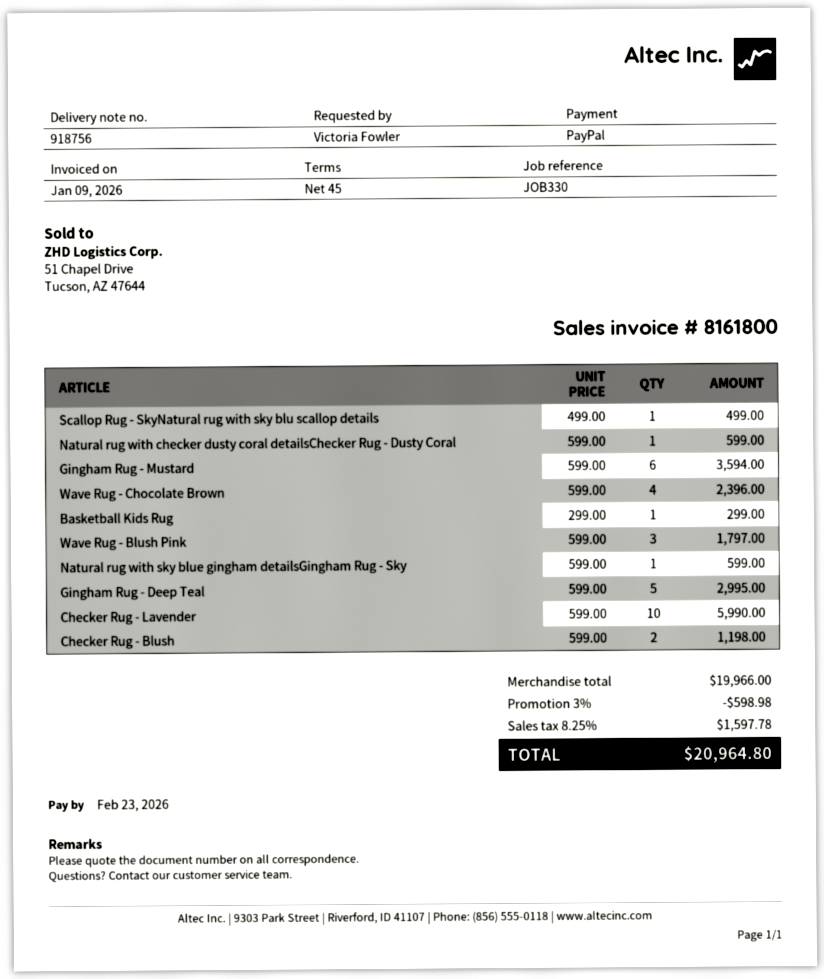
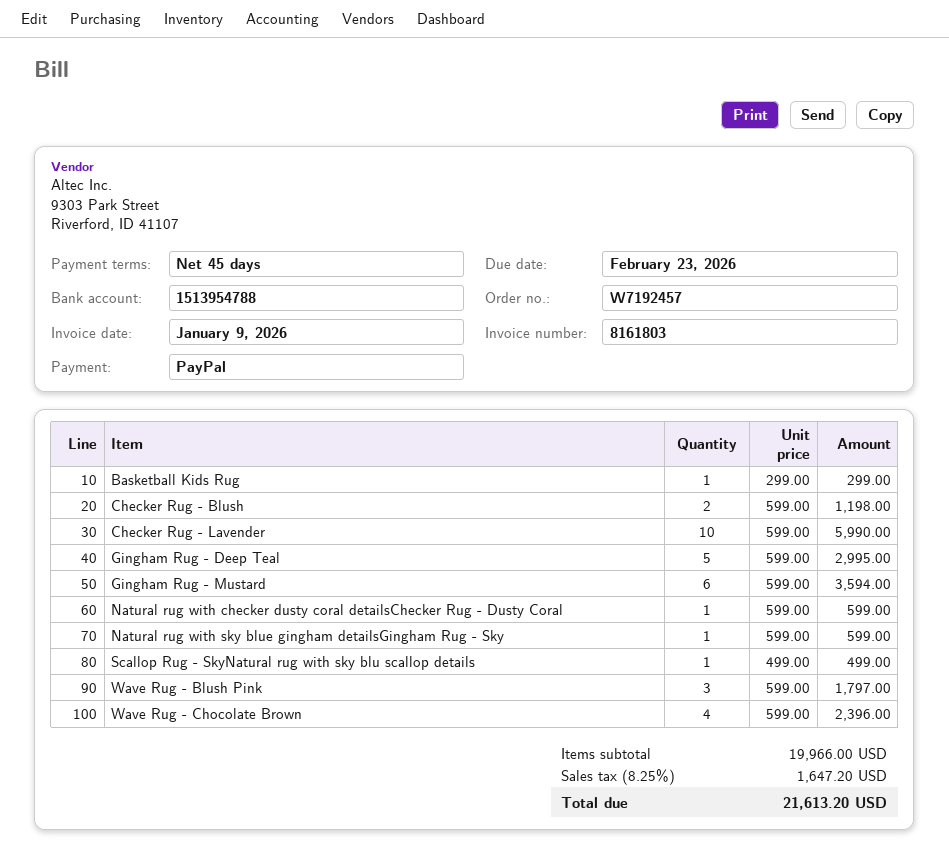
invoice number: 8161800 -> 8161803
discount: 3% = 598.98 -> none
tax: 8.25% = 1597.78 -> 8.25% = 1647.20
total: 20964.80 -> 21613.20

